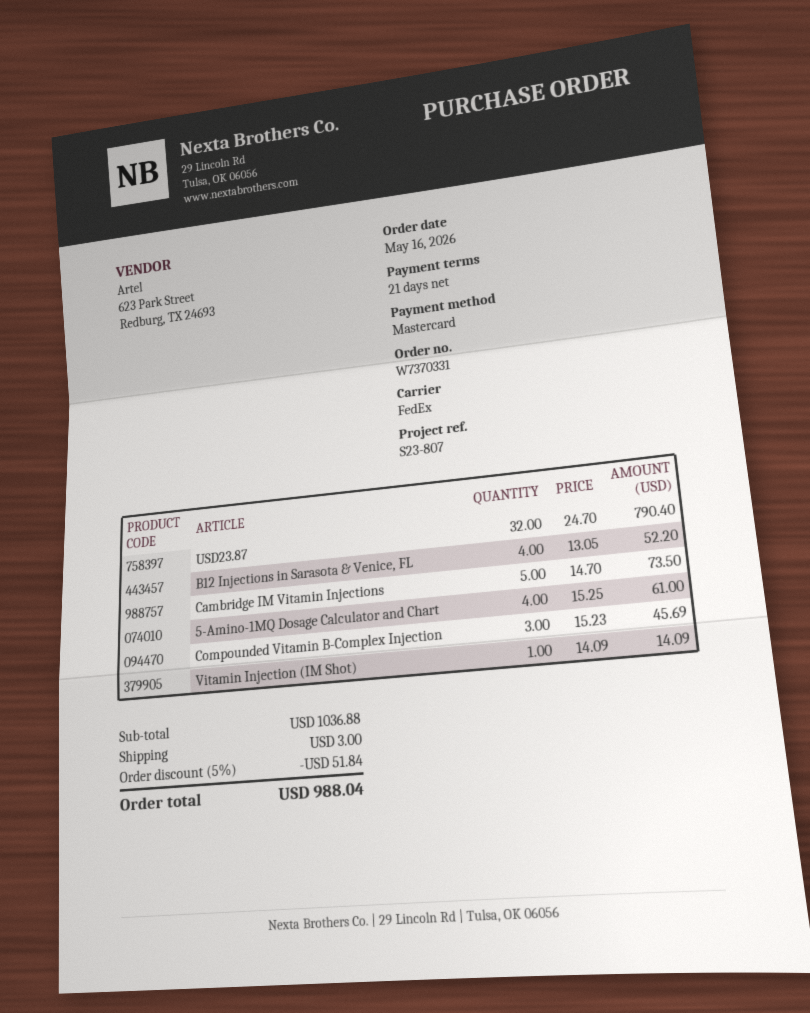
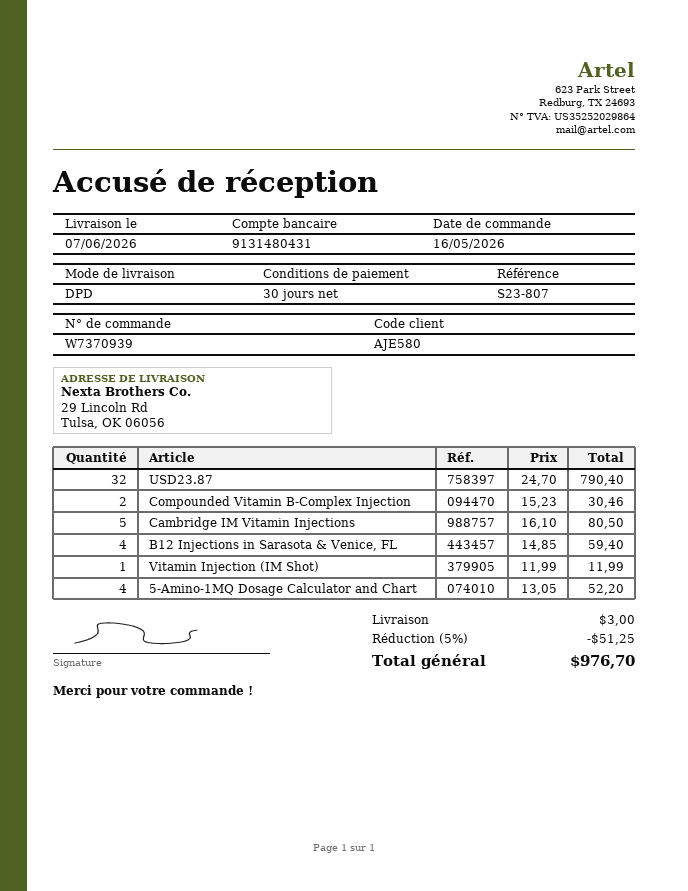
order number: W7370331 -> W7370939
payment terms: 21 days -> 30 days
shipping method: FedEx -> DPD
B12 Injections in Sarasota & Venice, FL: 4 x 13.05 = 52.20 -> 4 x 14.85 = 59.40
Cambridge IM Vitamin Injections: 5 x 14.70 = 73.50 -> 5 x 16.10 = 80.50
5-Amino-1MQ Dosage Calculator and Chart: 4 x 15.25 = 61.00 -> 4 x 13.05 = 52.20
Compounded Vitamin B-Complex Injection: 3 x 15.23 = 45.69 -> 2 x 15.23 = 30.46
Vitamin Injection (IM Shot): 1 x 14.09 = 14.09 -> 1 x 11.99 = 11.99
discount: 5% = 51.84 -> 5% = 51.25
total: 988.04 -> 976.70

